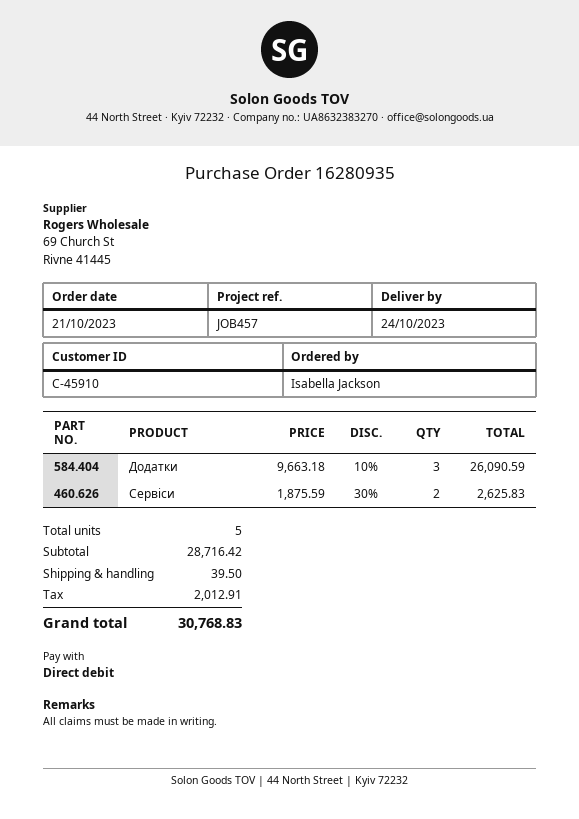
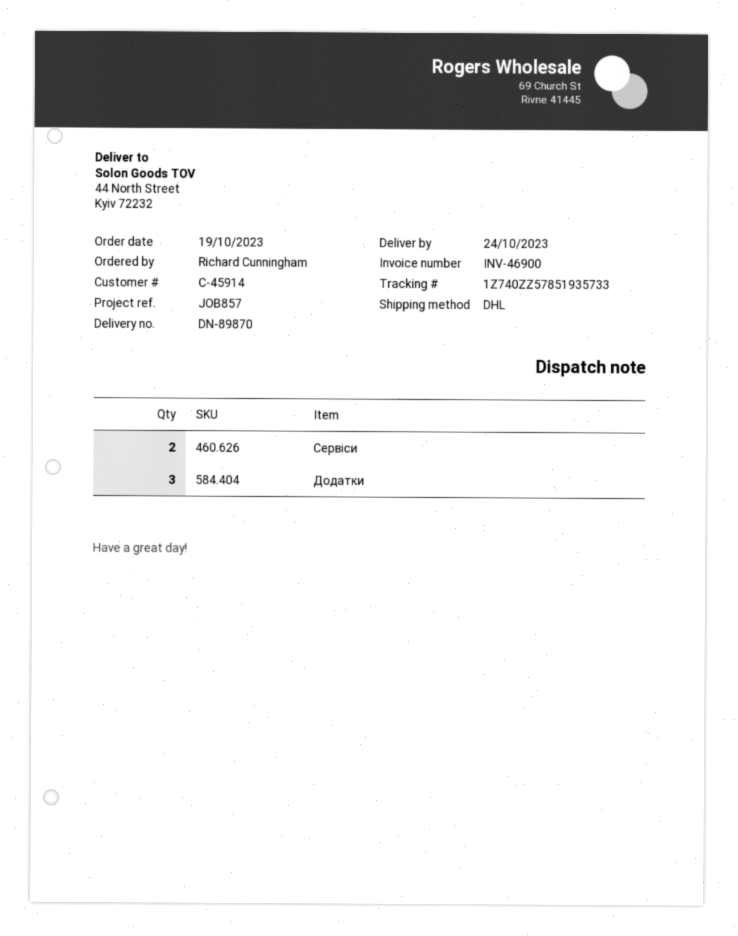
order date: 2023-10-21 -> 2023-10-19
customer number: C-45910 -> C-45914
reference: JOB457 -> JOB857
ordered by: Isabella Jackson -> Richard Cunningham

